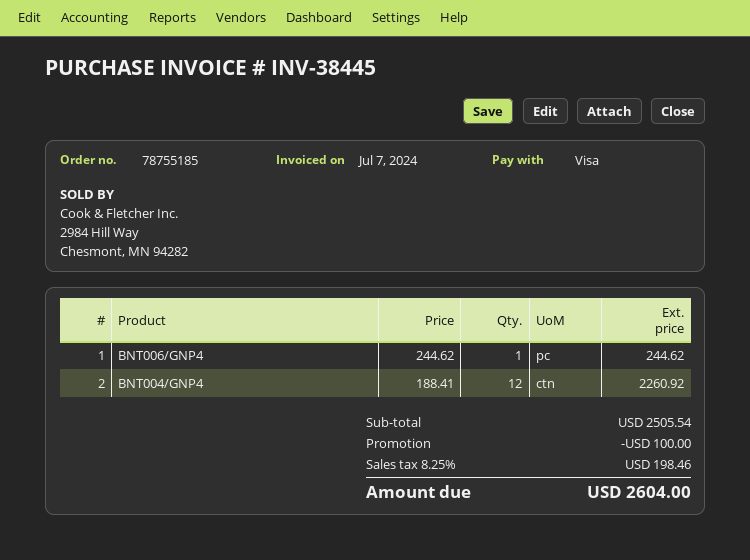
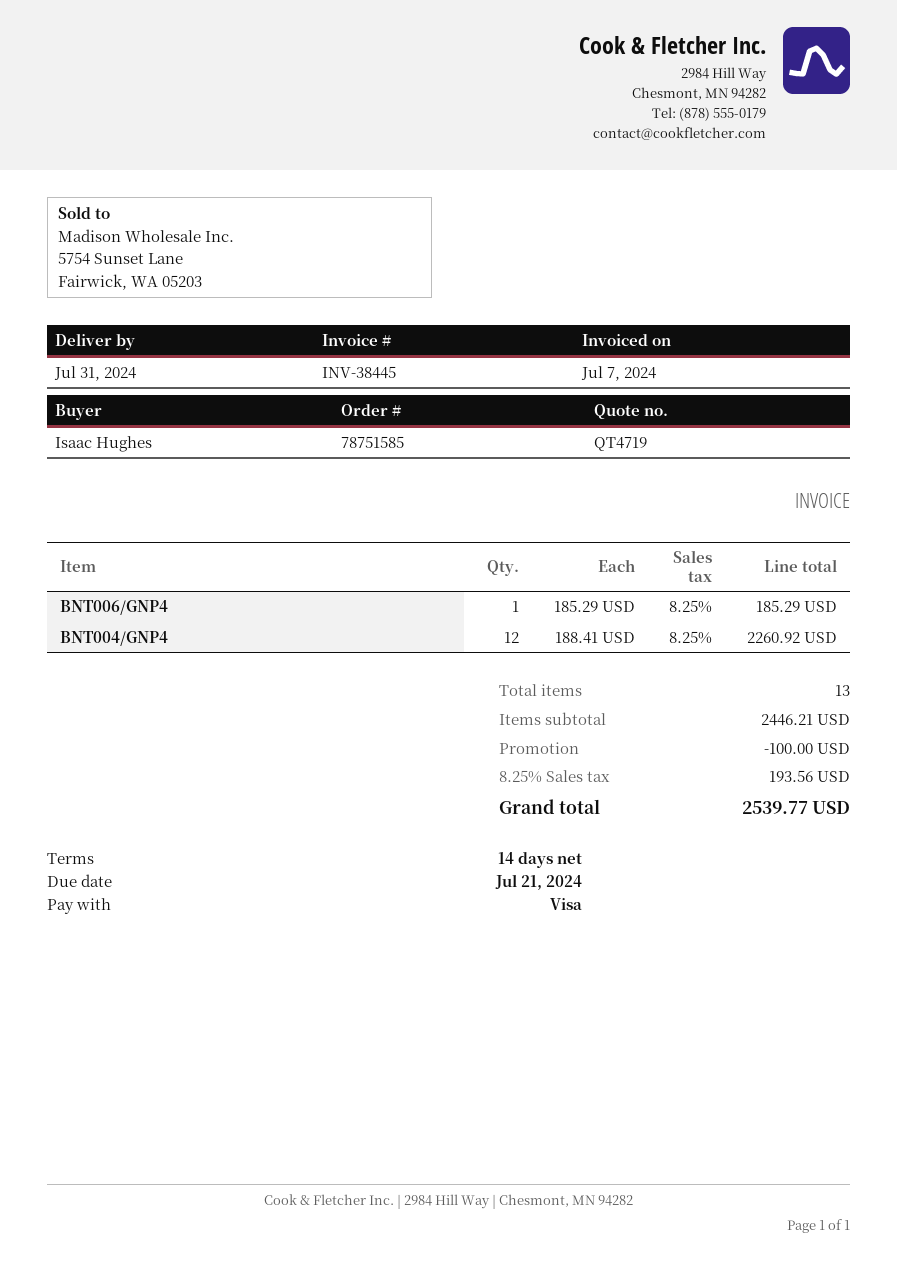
order number: 78755185 -> 78751585
BNT006/GNP4: 1 x 244.62 = 244.62 -> 1 x 185.29 = 185.29
subtotal: 2505.54 -> 2446.21
tax: 8.25% = 198.46 -> 8.25% = 193.56
total: 2604.00 -> 2539.77

